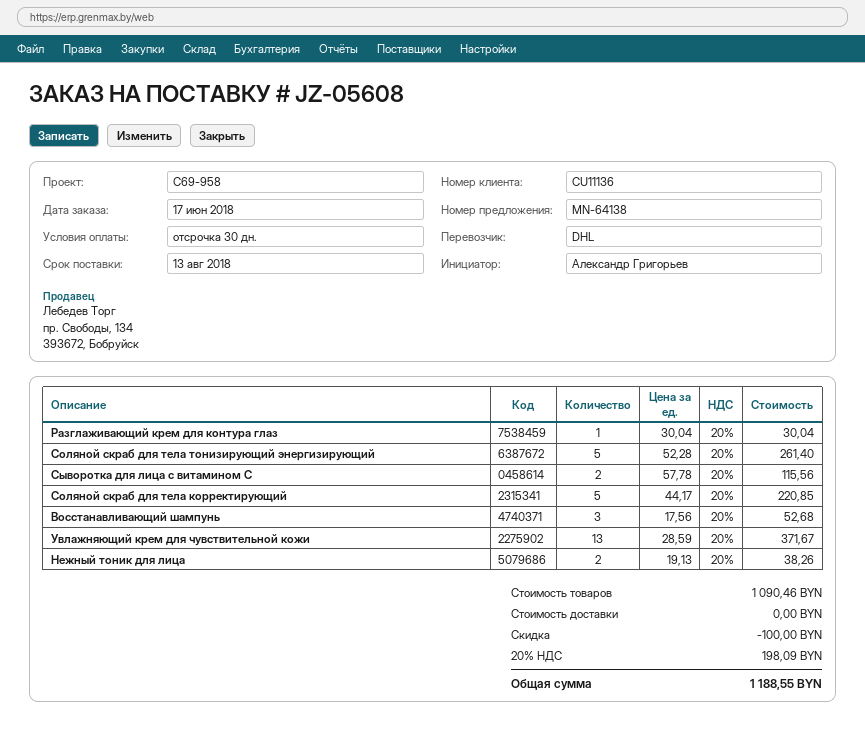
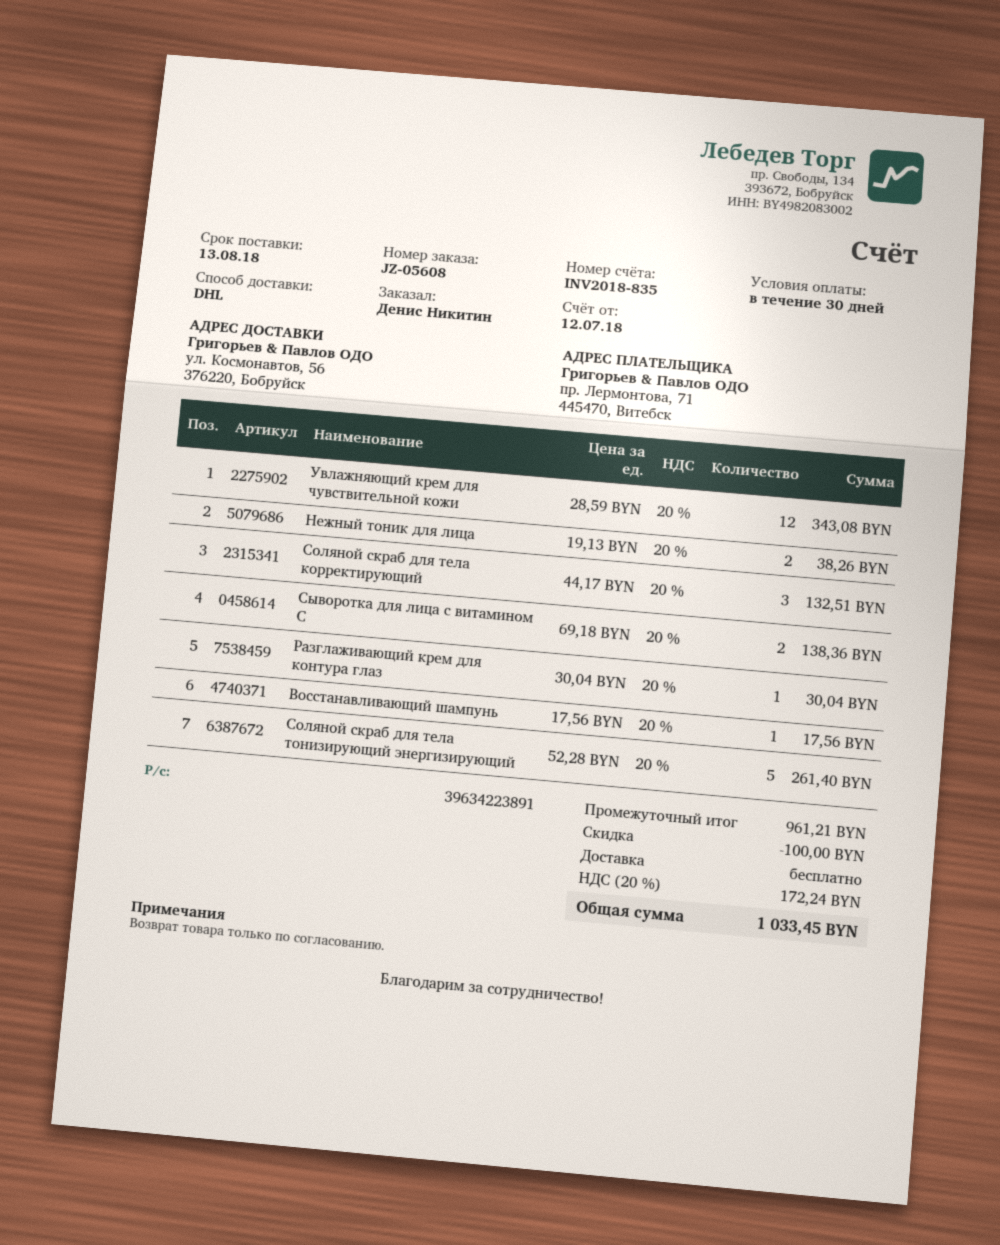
ordered by: Александр Григорьев -> Денис Никитин
Сыворотка для лица с витамином С: 2 x 57.78 = 115.56 -> 2 x 69.18 = 138.36
Соляной скраб для тела корректирующий: 5 x 44.17 = 220.85 -> 3 x 44.17 = 132.51
Восстанавливающий шампунь: 3 x 17.56 = 52.68 -> 1 x 17.56 = 17.56
Увлажняющий крем для чувствительной кожи: 13 x 28.59 = 371.67 -> 12 x 28.59 = 343.08
subtotal: 1090.46 -> 961.21
tax: 20% = 198.09 -> 20% = 172.24
total: 1188.55 -> 1033.45

